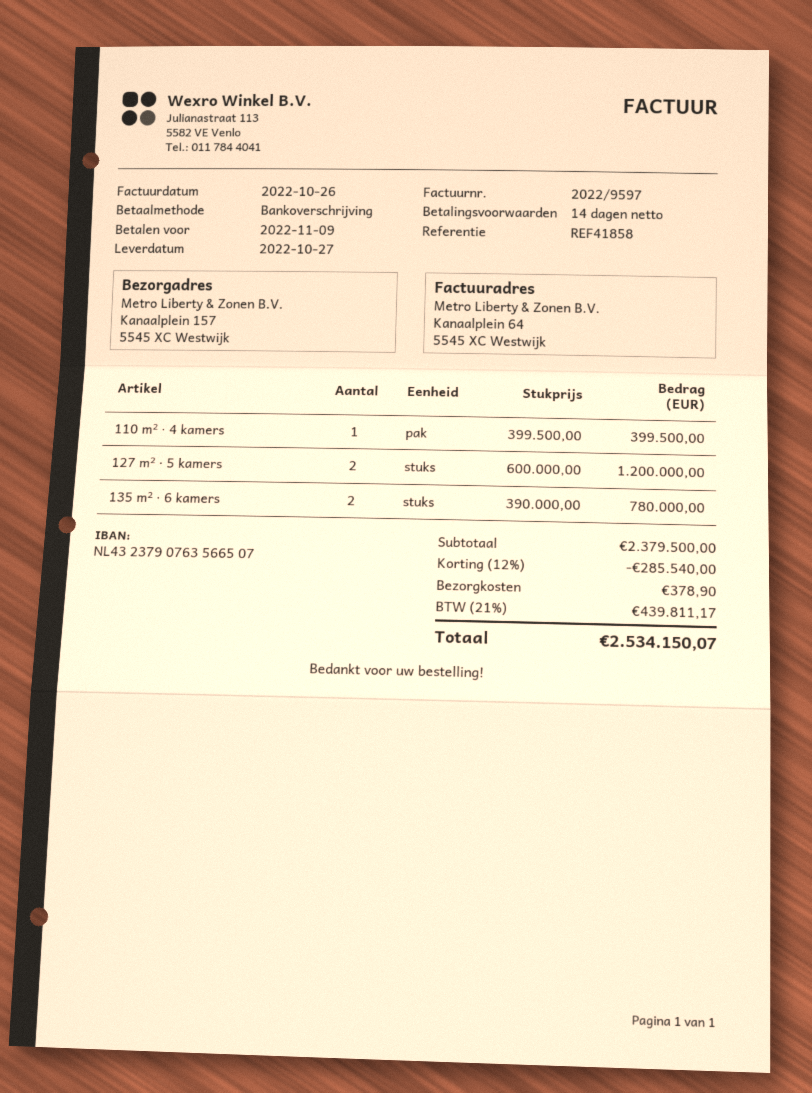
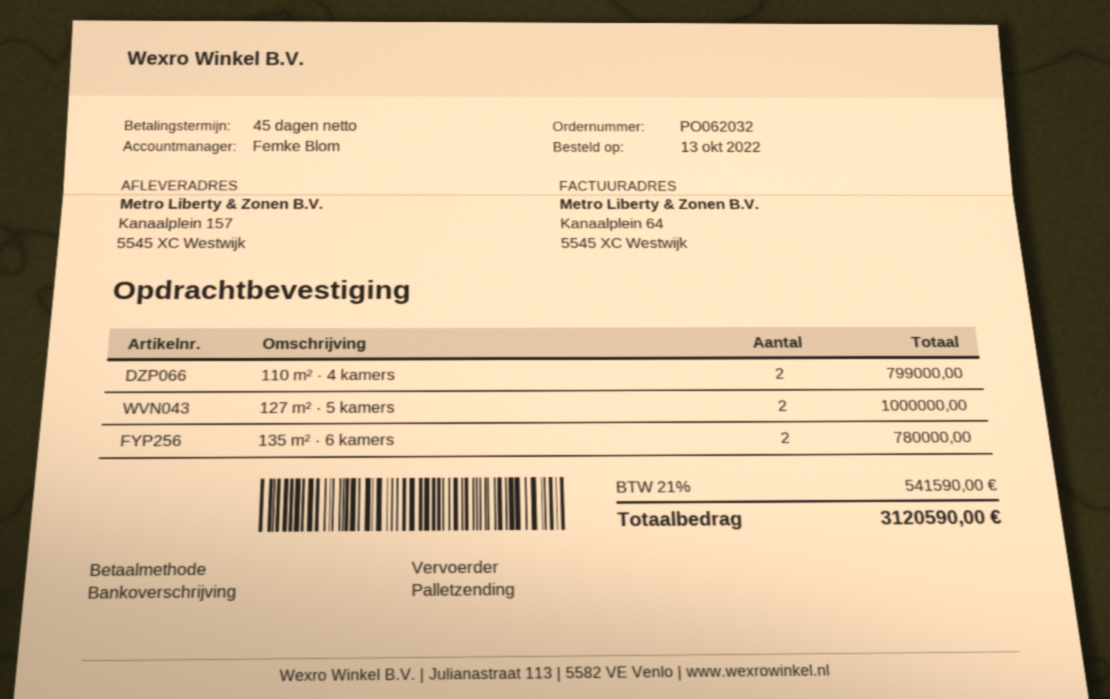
payment terms: 14 days -> 45 days
110 m² · 4 kamers: 1 for 399500.00 -> 2 for 799000.00
127 m² · 5 kamers: 2 for 1200000.00 -> 2 for 1000000.00
discount: 12% = 285540.00 -> none
shipping: 378.90 -> none
tax: 21% = 439811.17 -> 21% = 541590.00
total: 2534150.07 -> 3120590.00

